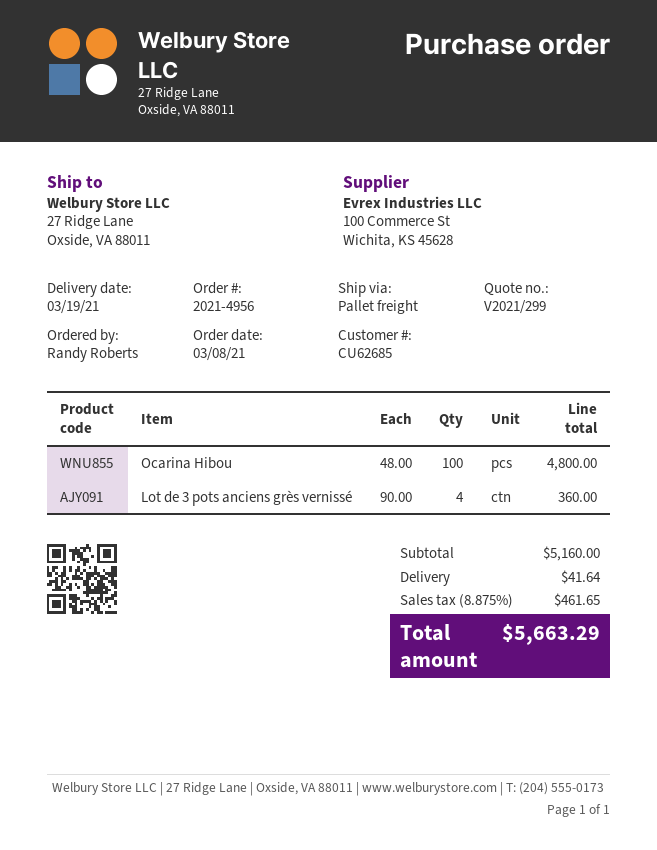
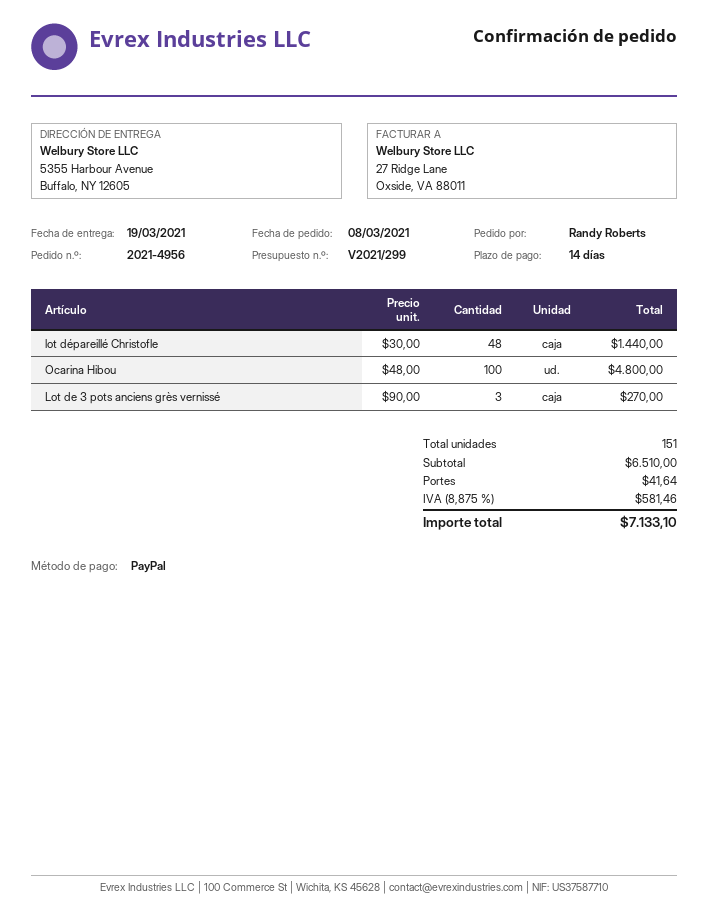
ship to: 27 Ridge Lane, Oxside, VA 88011 -> 5355 Harbour Avenue, Buffalo, NY 12605
Lot de 3 pots anciens grès vernissé: 4 x 90.00 = 360.00 -> 3 x 90.00 = 270.00
lot dépareillé Christofle: none -> 48 x 30.00 = 1440.00
subtotal: 5160.00 -> 6510.00
tax: 8.875% = 461.65 -> 8.875% = 581.46
total: 5663.29 -> 7133.10

